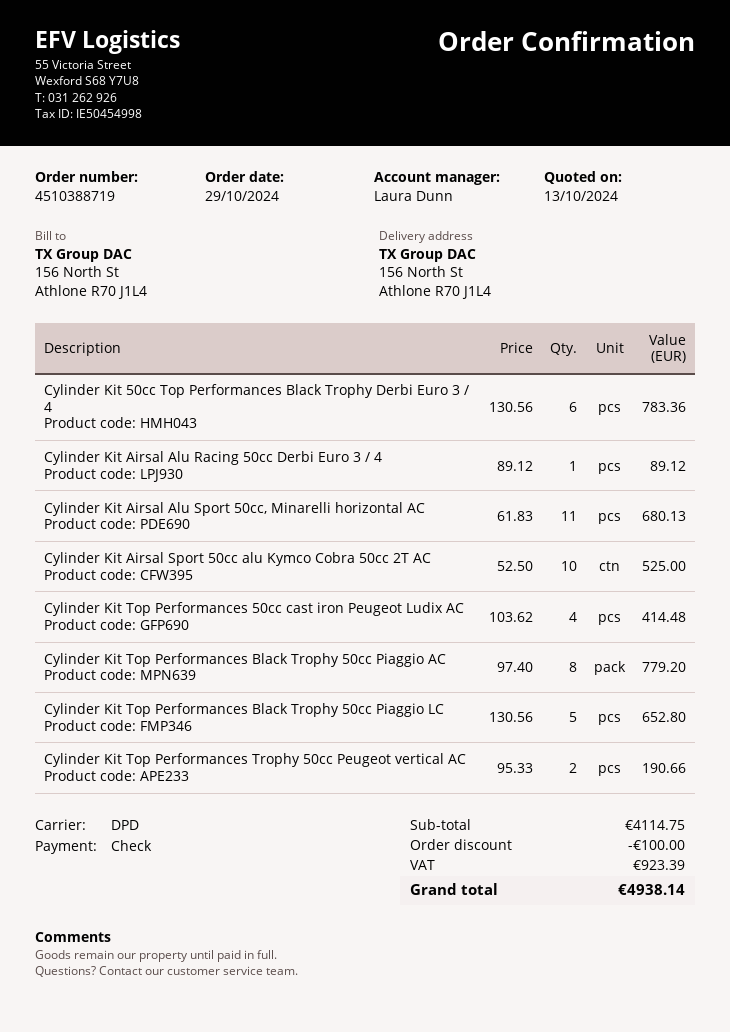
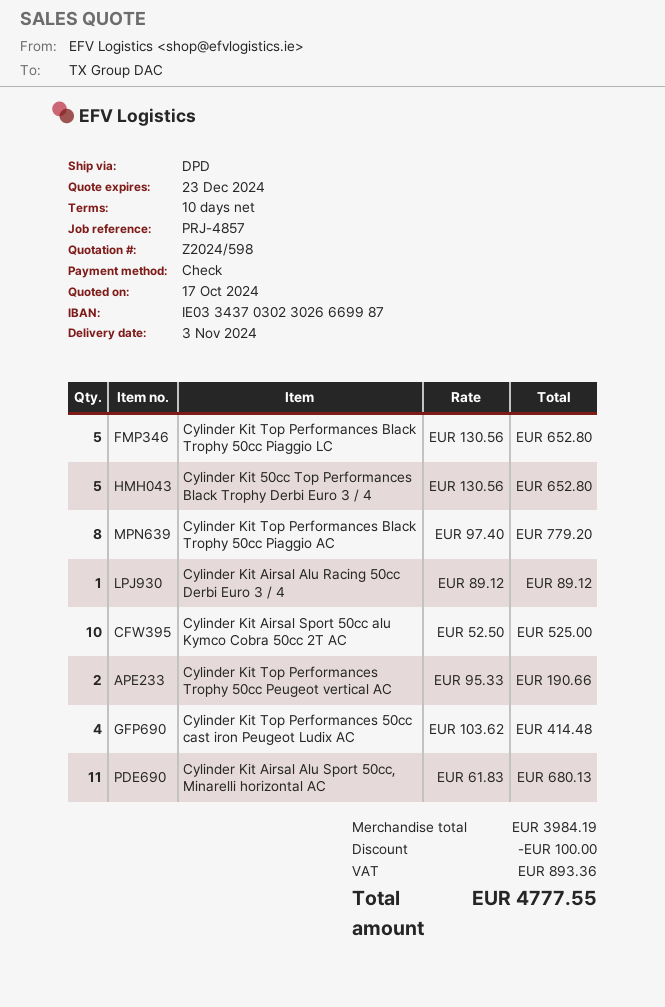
quote date: 2024-10-13 -> 2024-10-17
Cylinder Kit 50cc Top Performances Black Trophy Derbi Euro 3 / 4: 6 x 130.56 = 783.36 -> 5 x 130.56 = 652.80
subtotal: 4114.75 -> 3984.19
tax: 923.39 -> 893.36
total: 4938.14 -> 4777.55

